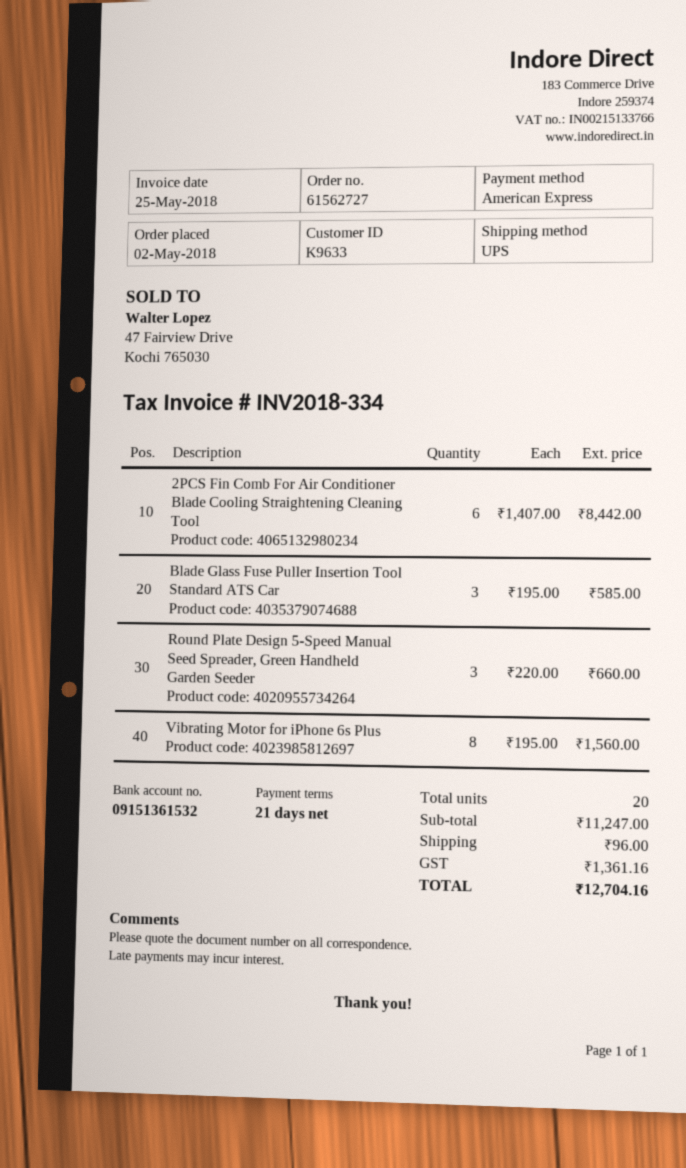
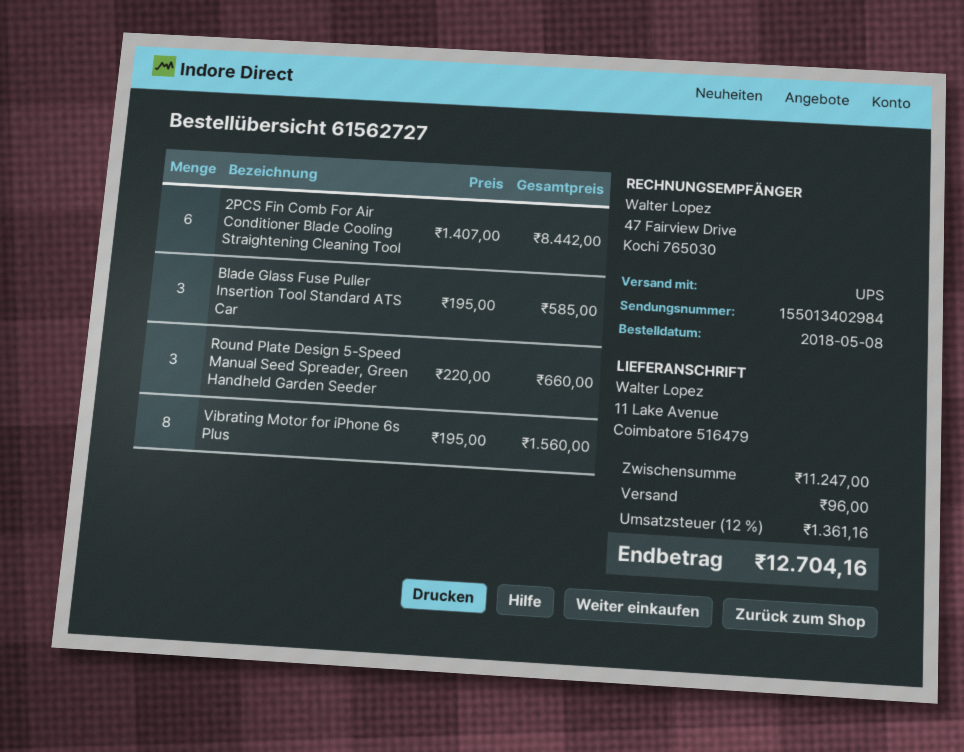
order date: 2018-05-02 -> 2018-05-08

